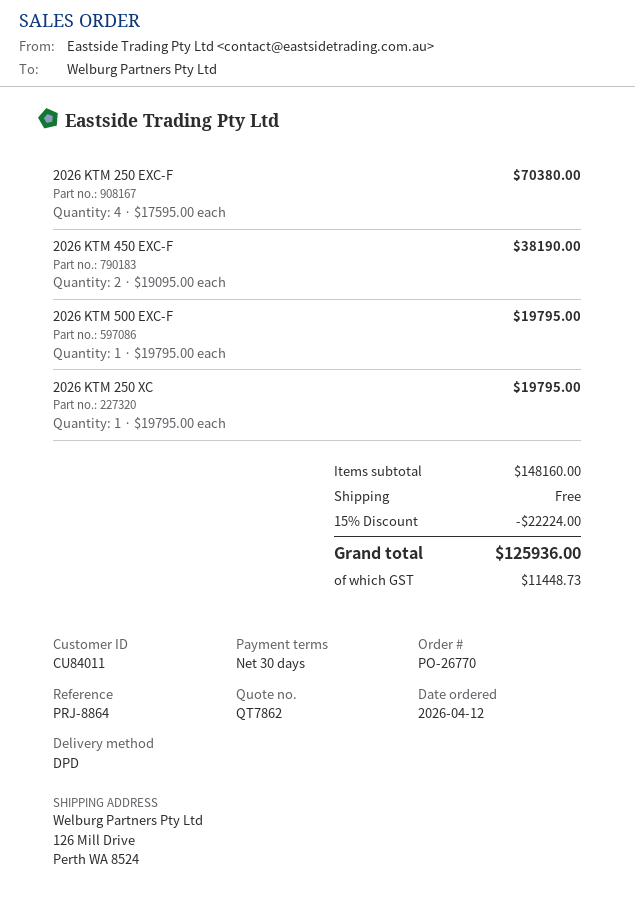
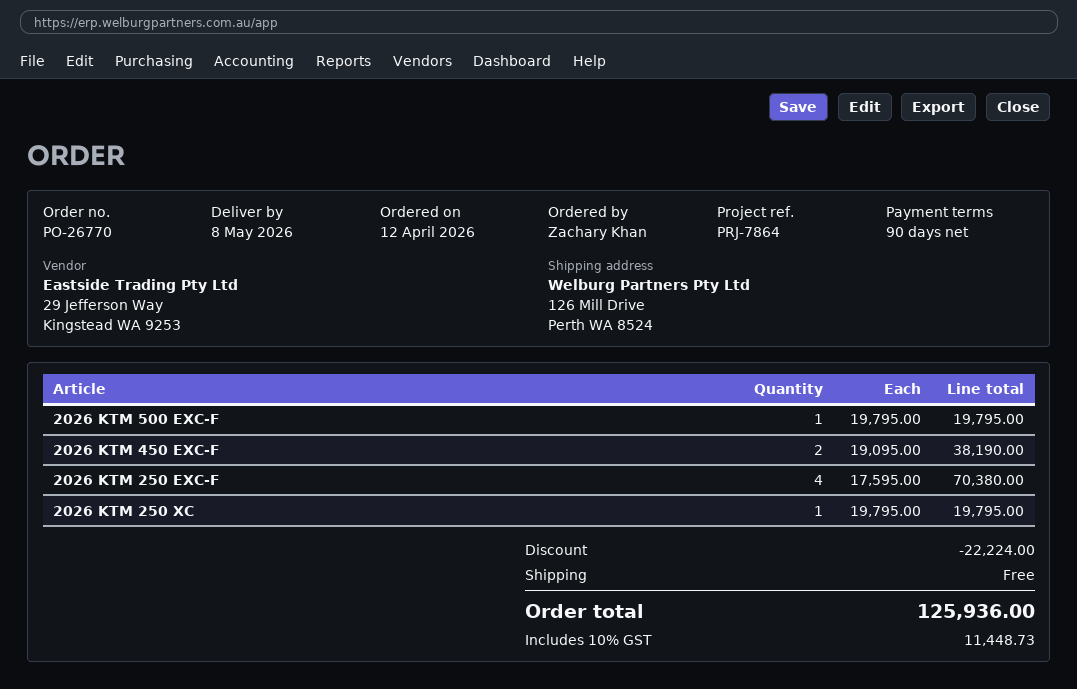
payment terms: 30 days -> 90 days
reference: PRJ-8864 -> PRJ-7864

